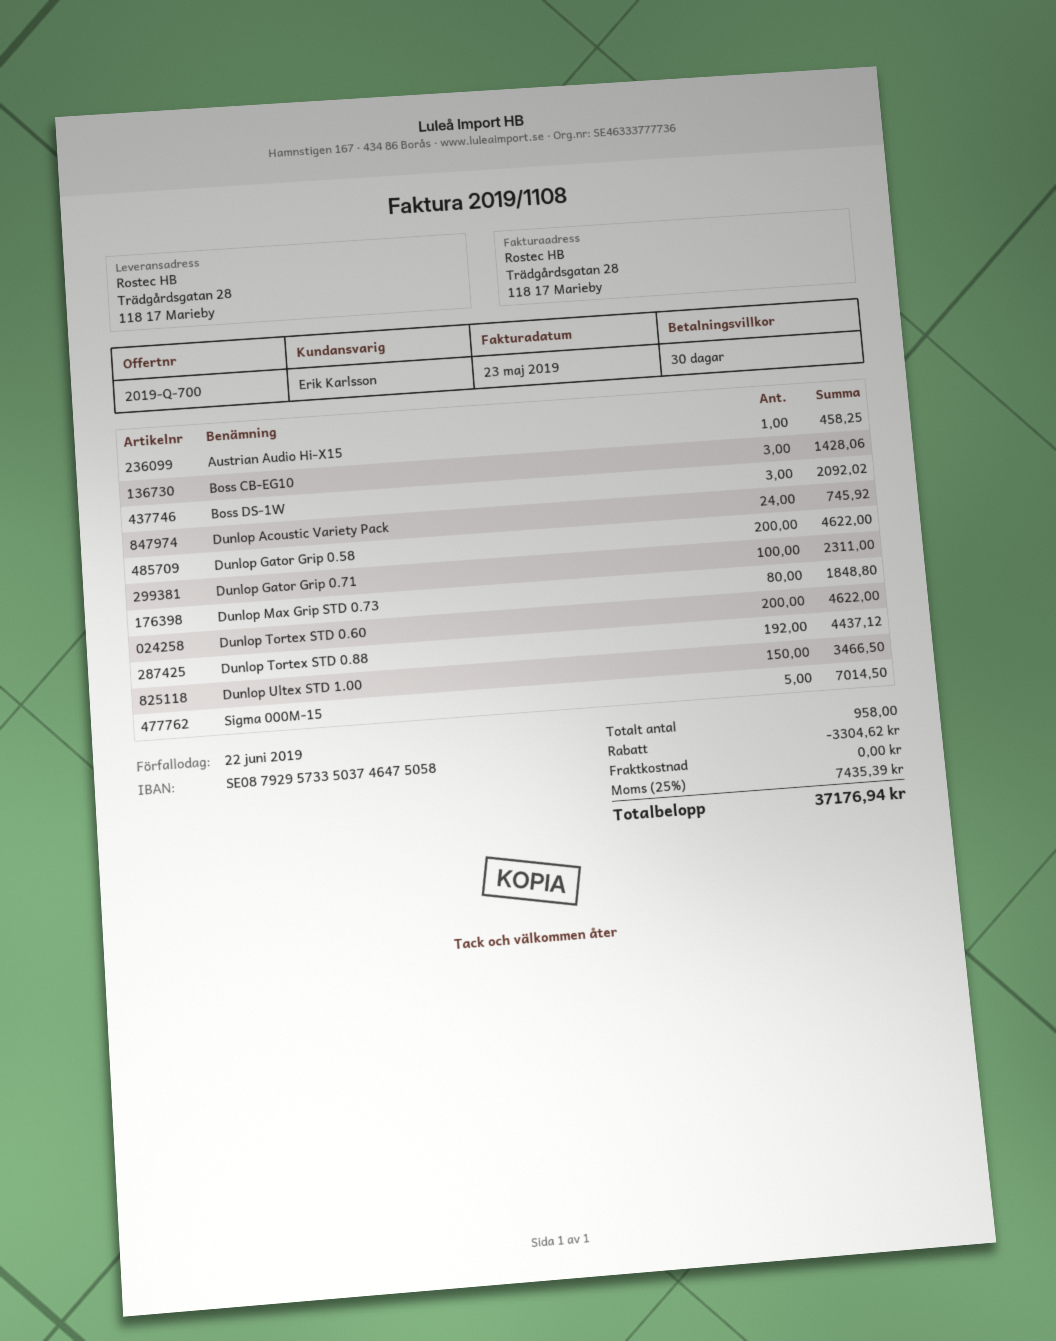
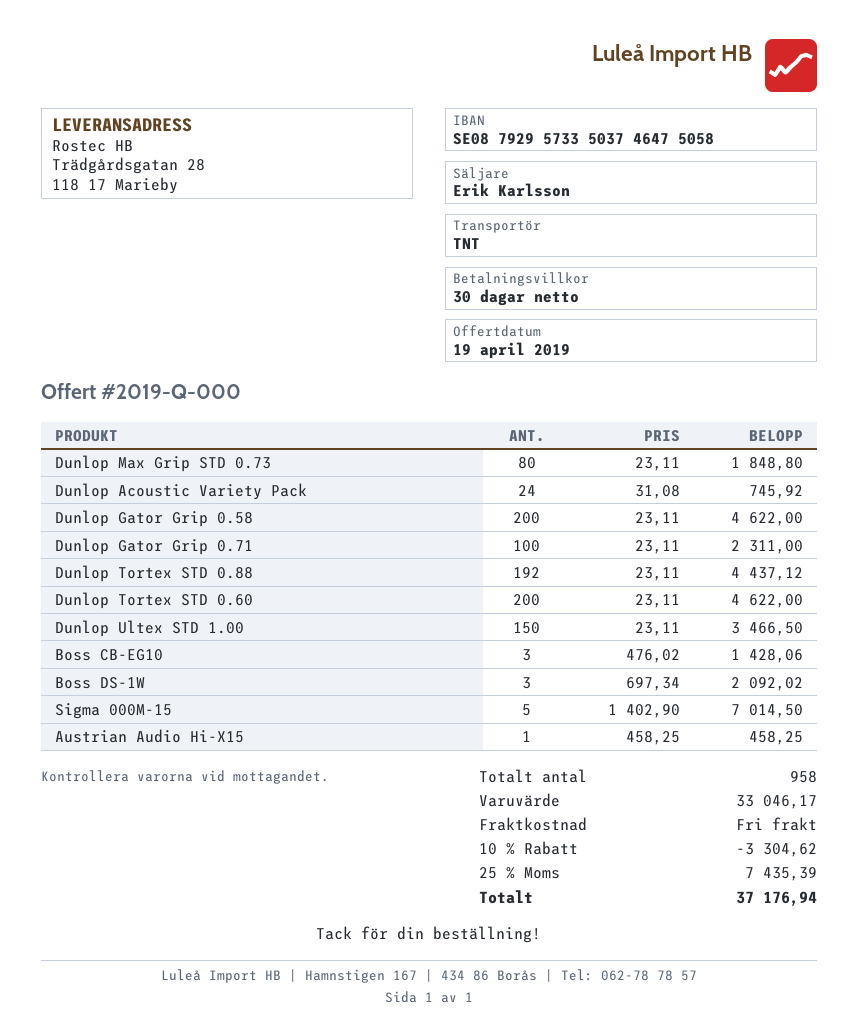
quote number: 2019-Q-700 -> 2019-Q-000

